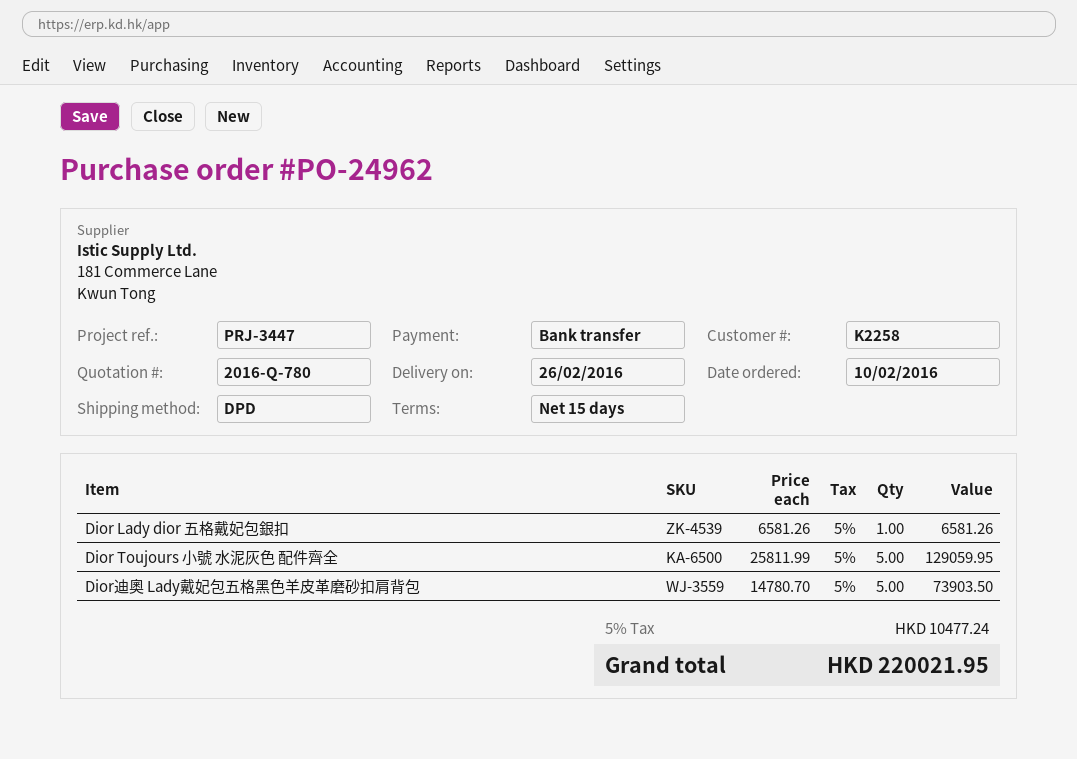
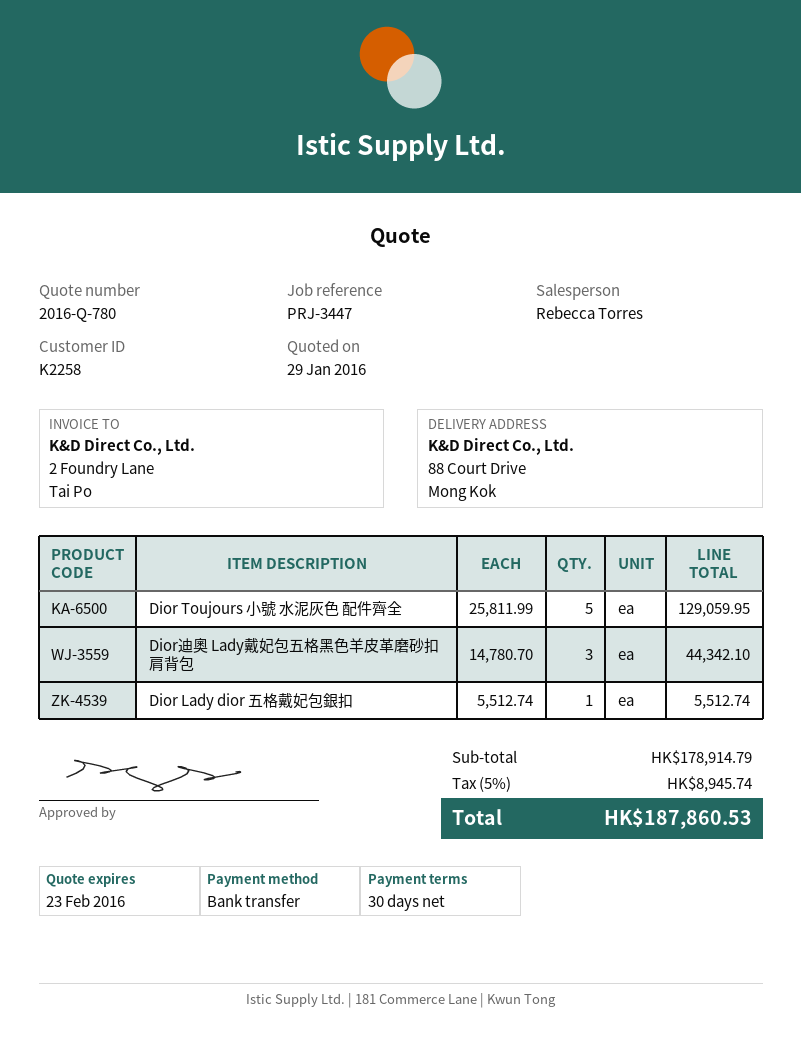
payment terms: 15 days -> 30 days
Dior Lady dior 五格戴妃包銀扣: 1 x 6581.26 = 6581.26 -> 1 x 5512.74 = 5512.74
Dior迪奧 Lady戴妃包五格黑色羊皮革磨砂扣肩背包: 5 x 14780.70 = 73903.50 -> 3 x 14780.70 = 44342.10
tax: 5% = 10477.24 -> 5% = 8945.74
total: 220021.95 -> 187860.53

